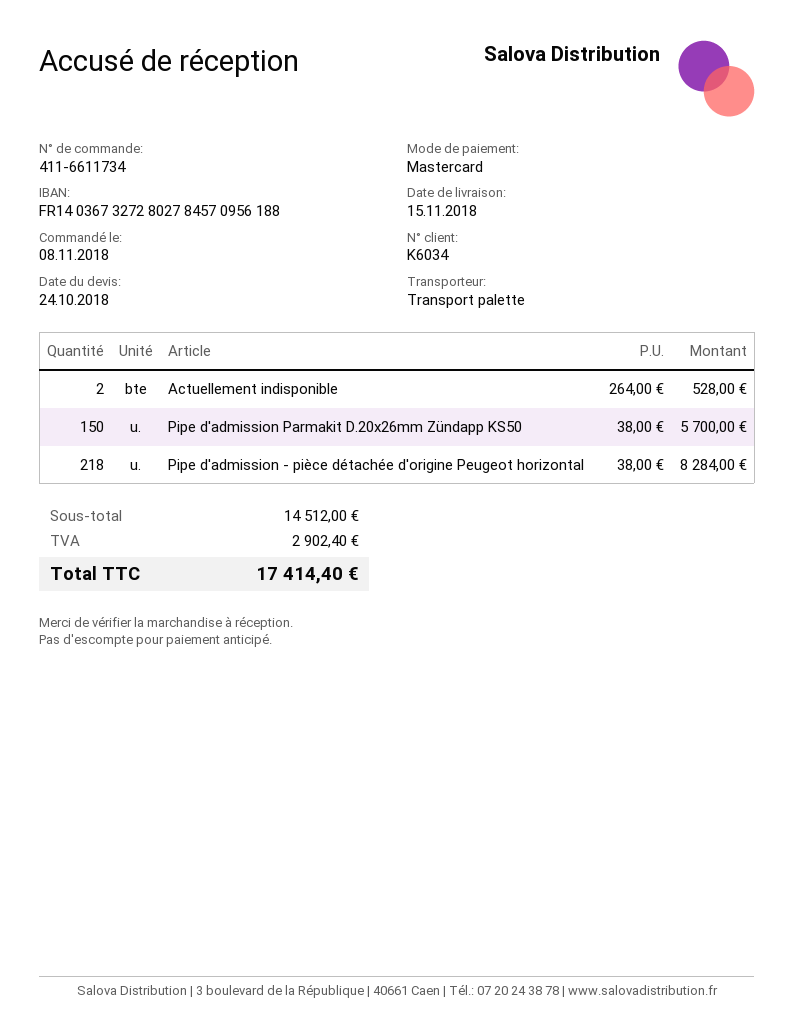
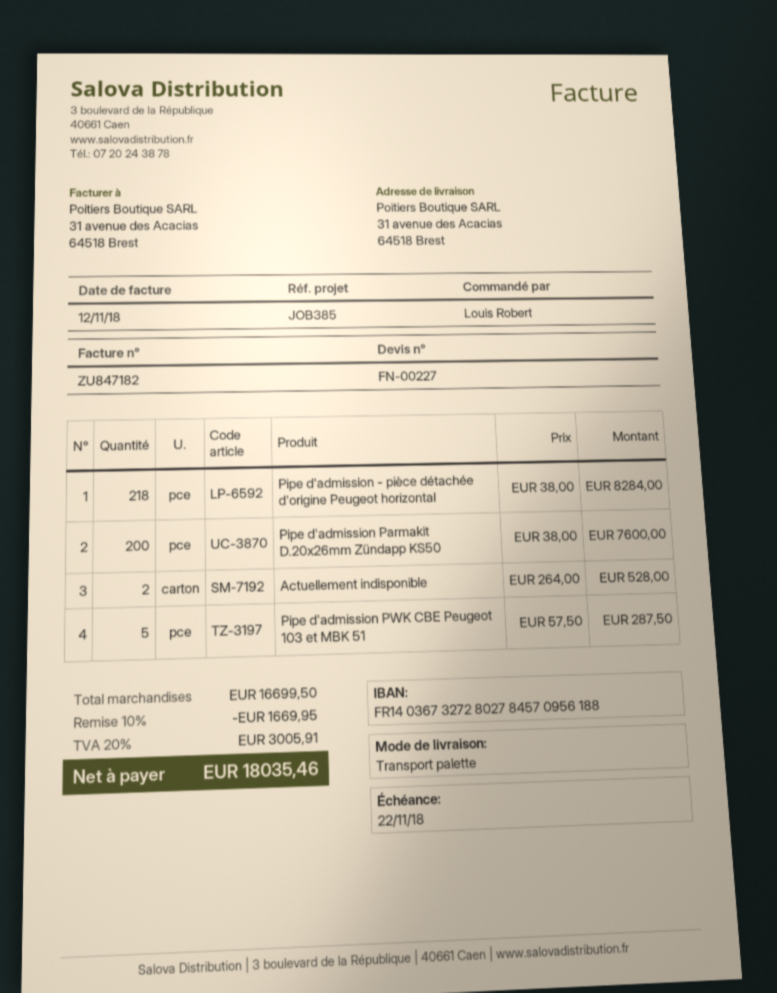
Pipe d'admission Parmakit D.20x26mm Zündapp KS50: 150 x 38.00 = 5700.00 -> 200 x 38.00 = 7600.00
Pipe d'admission PWK CBE Peugeot 103 et MBK 51: none -> 5 x 57.50 = 287.50
subtotal: 14512.00 -> 16699.50
discount: none -> 10% = 1669.95
tax: 2902.40 -> 3005.91
total: 17414.40 -> 18035.46

